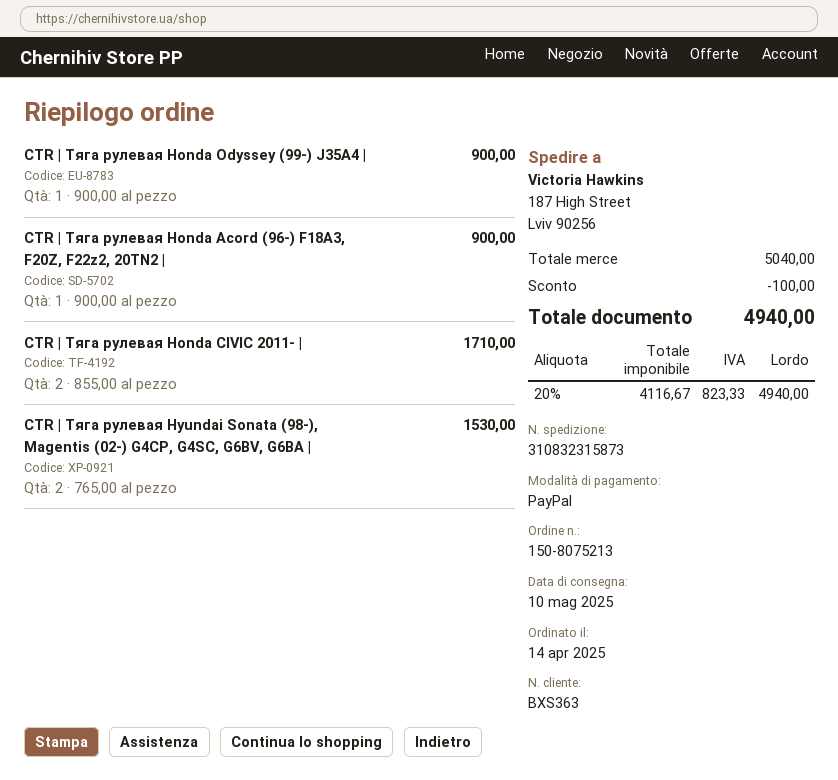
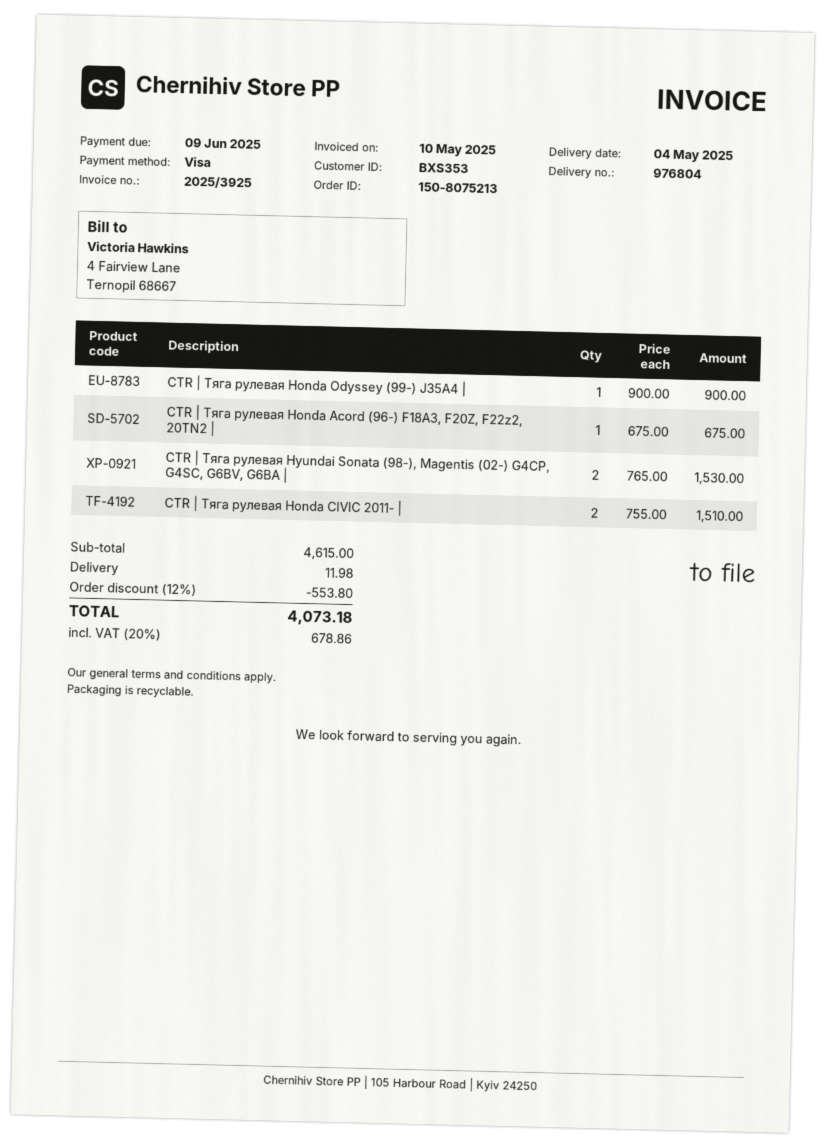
delivery date: 2025-05-10 -> 2025-05-04
customer number: BXS363 -> BXS353
payment method: PayPal -> Visa
CTR | Тяга рулевая Honda Acord (96-) F18A3, F20Z, F22z2, 20TN2 |: 1 x 900.00 = 900.00 -> 1 x 675.00 = 675.00
CTR | Тяга рулевая Honda CIVIC 2011- |: 2 x 855.00 = 1710.00 -> 2 x 755.00 = 1510.00
subtotal: 5040.00 -> 4615.00
discount: 100.00 -> 553.80
shipping: none -> 11.98
tax: 20% = 823.33 -> 20% = 678.86
total: 4940.00 -> 4073.18

